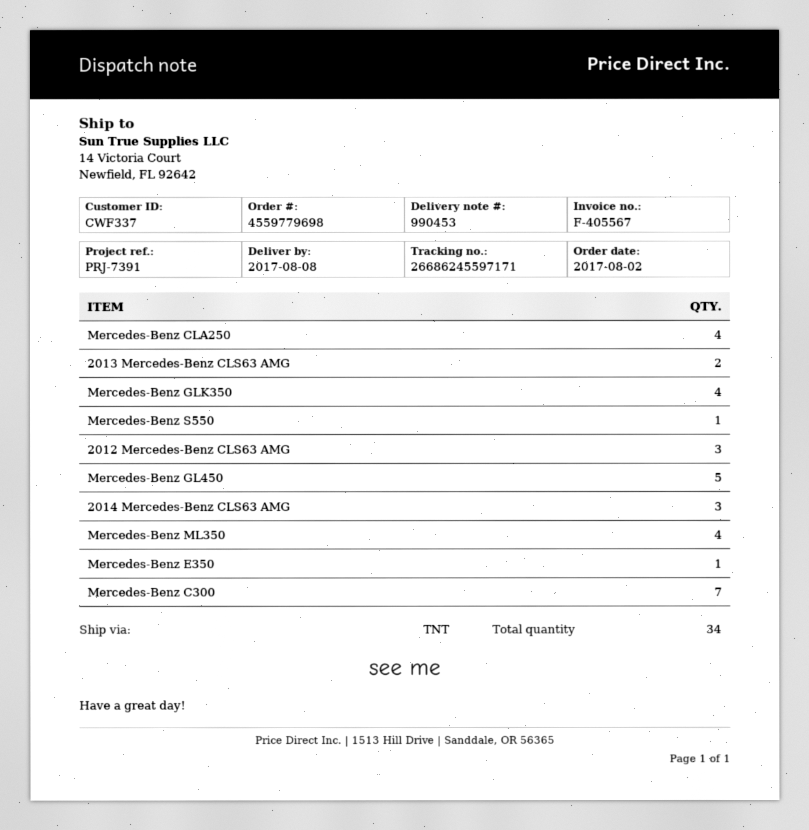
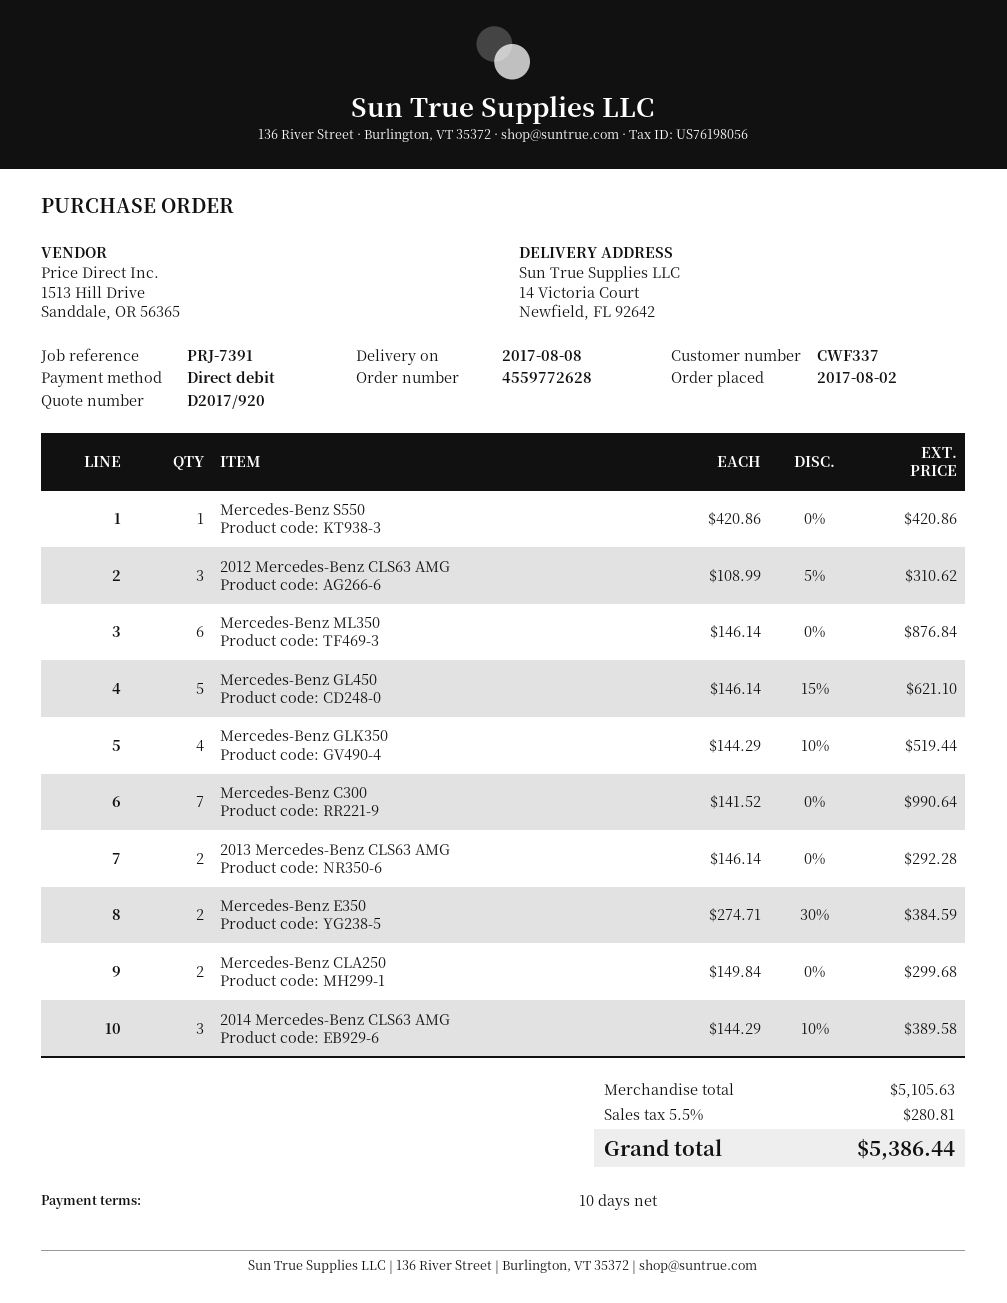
order number: 4559779698 -> 4559772628
Mercedes-Benz CLA250: 4 -> 2
Mercedes-Benz ML350: 4 -> 6
Mercedes-Benz E350: 1 -> 2

